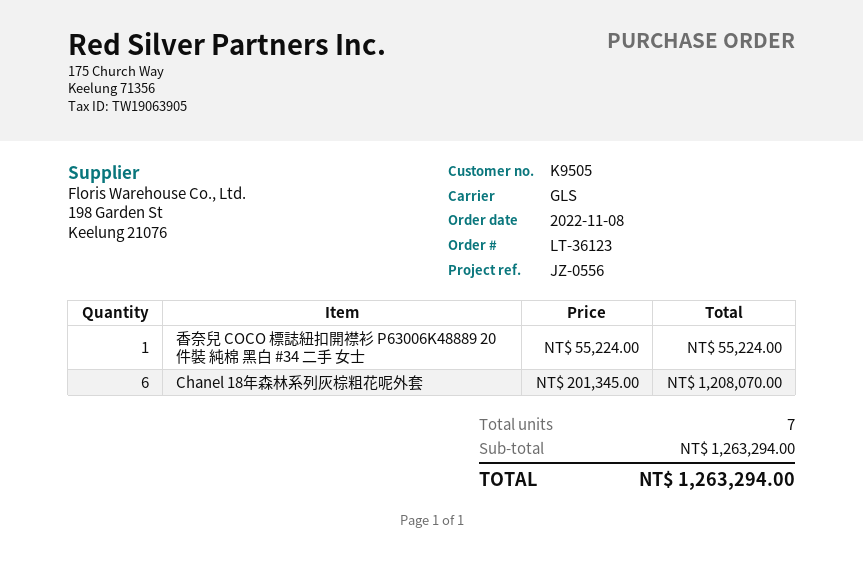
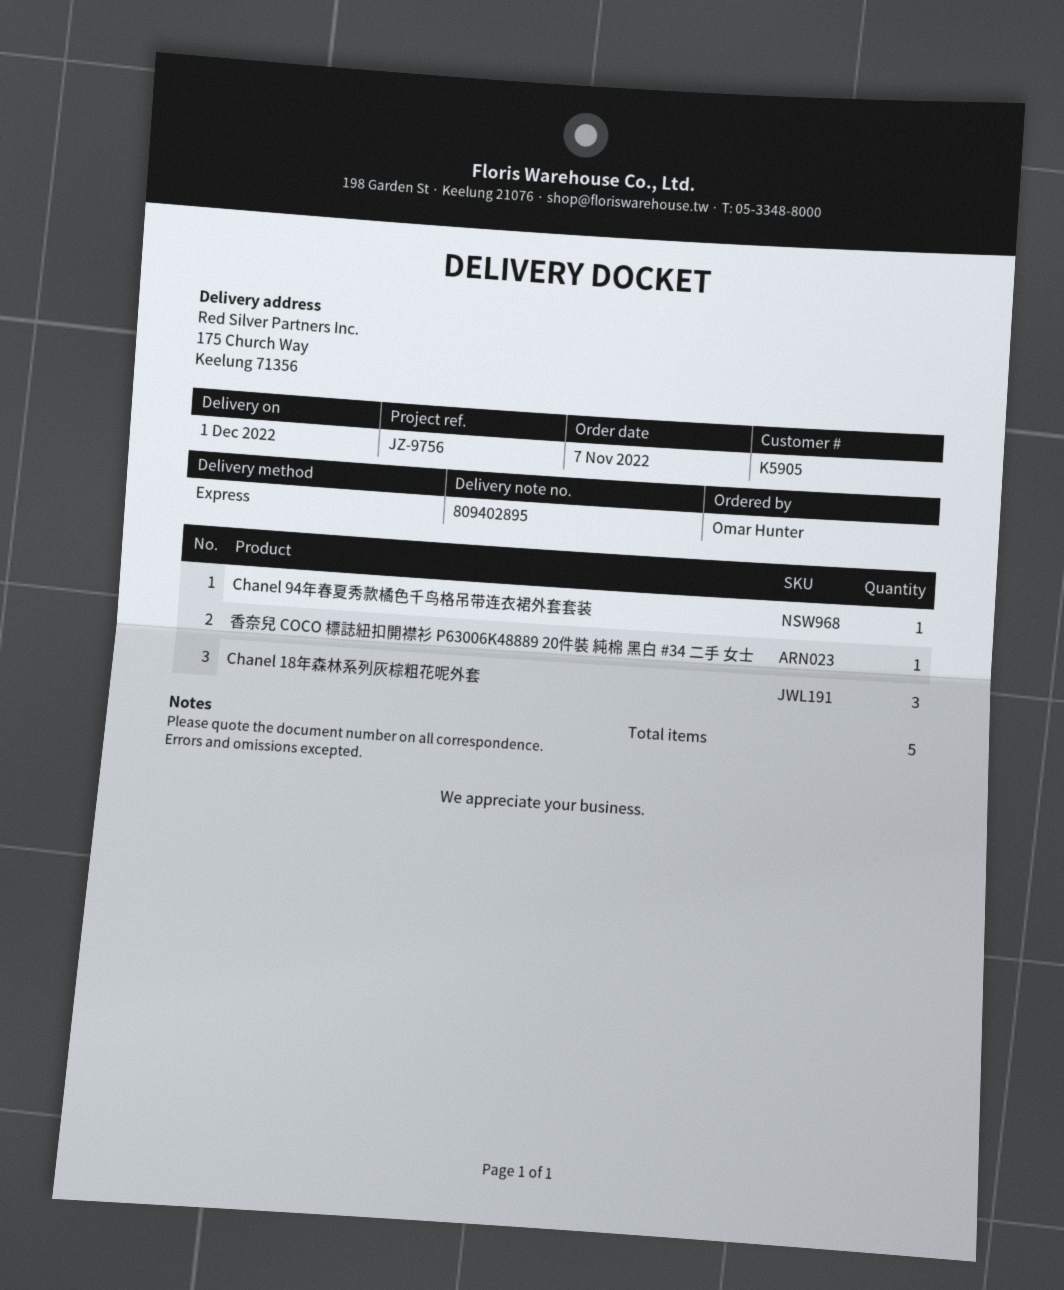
order date: 2022-11-08 -> 2022-11-07
customer number: K9505 -> K5905
reference: JZ-0556 -> JZ-9756
shipping method: GLS -> express
Chanel 18年森林系列灰棕粗花呢外套: 6 -> 3
Chanel 94年春夏秀款橘色千鸟格吊带连衣裙外套套装: none -> 1
total quantity: 7 -> 5

